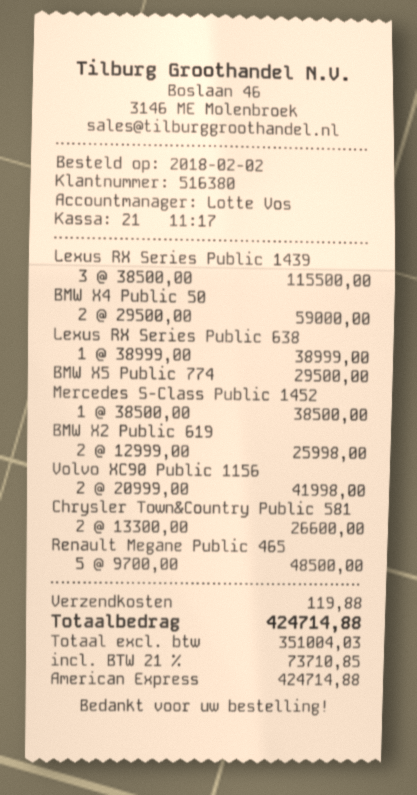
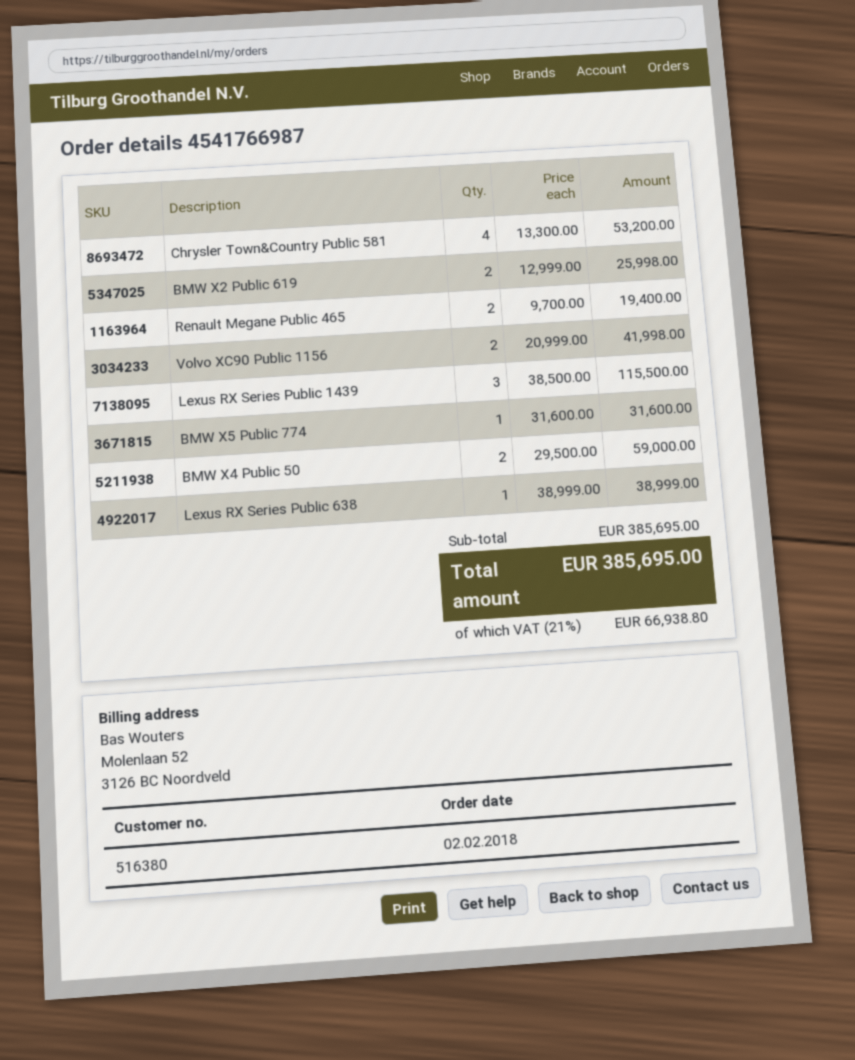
BMW X5 Public 774: 1 x 29500.00 = 29500.00 -> 1 x 31600.00 = 31600.00
Mercedes S-Class Public 1452: 1 x 38500.00 = 38500.00 -> none
Chrysler Town&Country Public 581: 2 x 13300.00 = 26600.00 -> 4 x 13300.00 = 53200.00
Renault Megane Public 465: 5 x 9700.00 = 48500.00 -> 2 x 9700.00 = 19400.00
shipping: 119.88 -> none
tax: 21% = 73710.85 -> 21% = 66938.80
total: 424714.88 -> 385695.00

